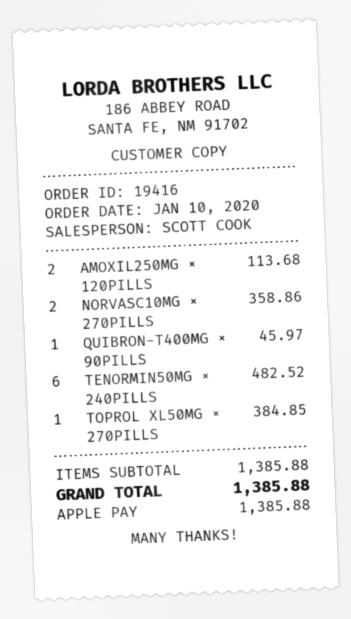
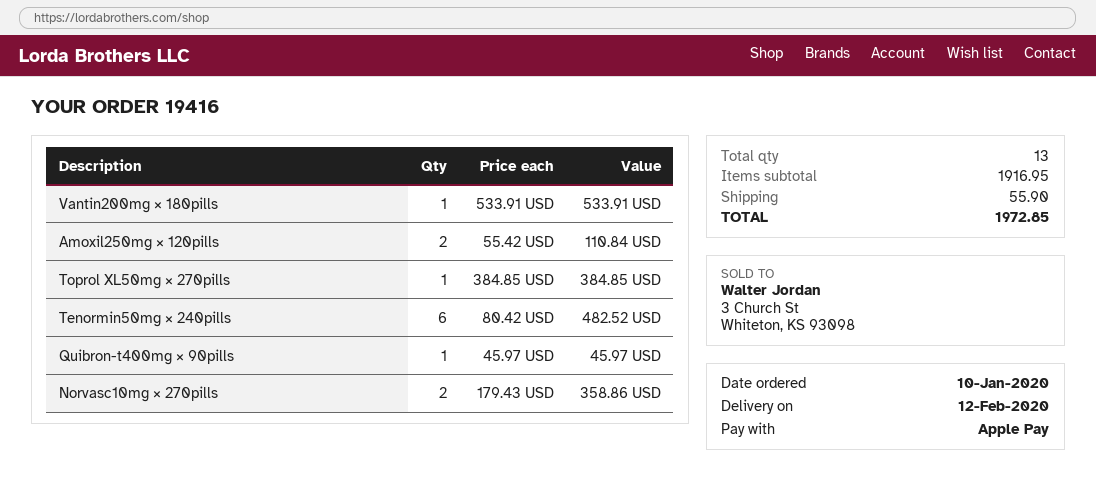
AMOXIL250MG × 120PILLS: 2 for 113.68 -> 2 for 110.84
Vantin200mg × 180pills: none -> 1 for 533.91
subtotal: 1385.88 -> 1916.95
shipping: none -> 55.90
total: 1385.88 -> 1972.85

